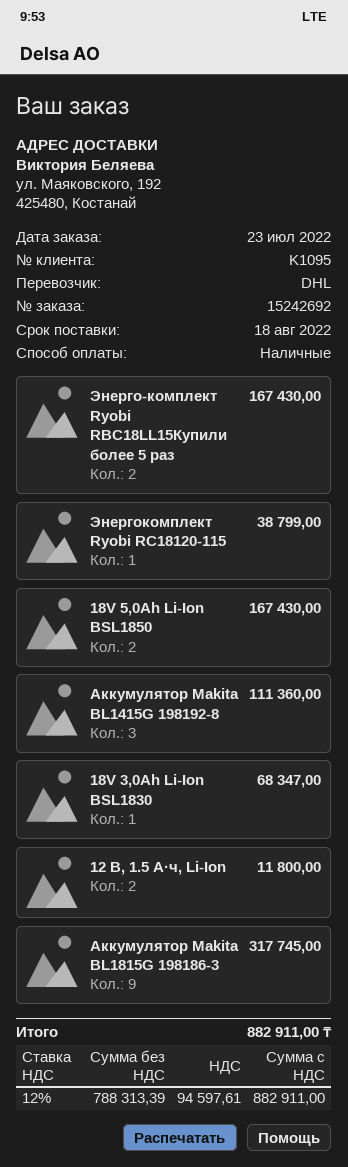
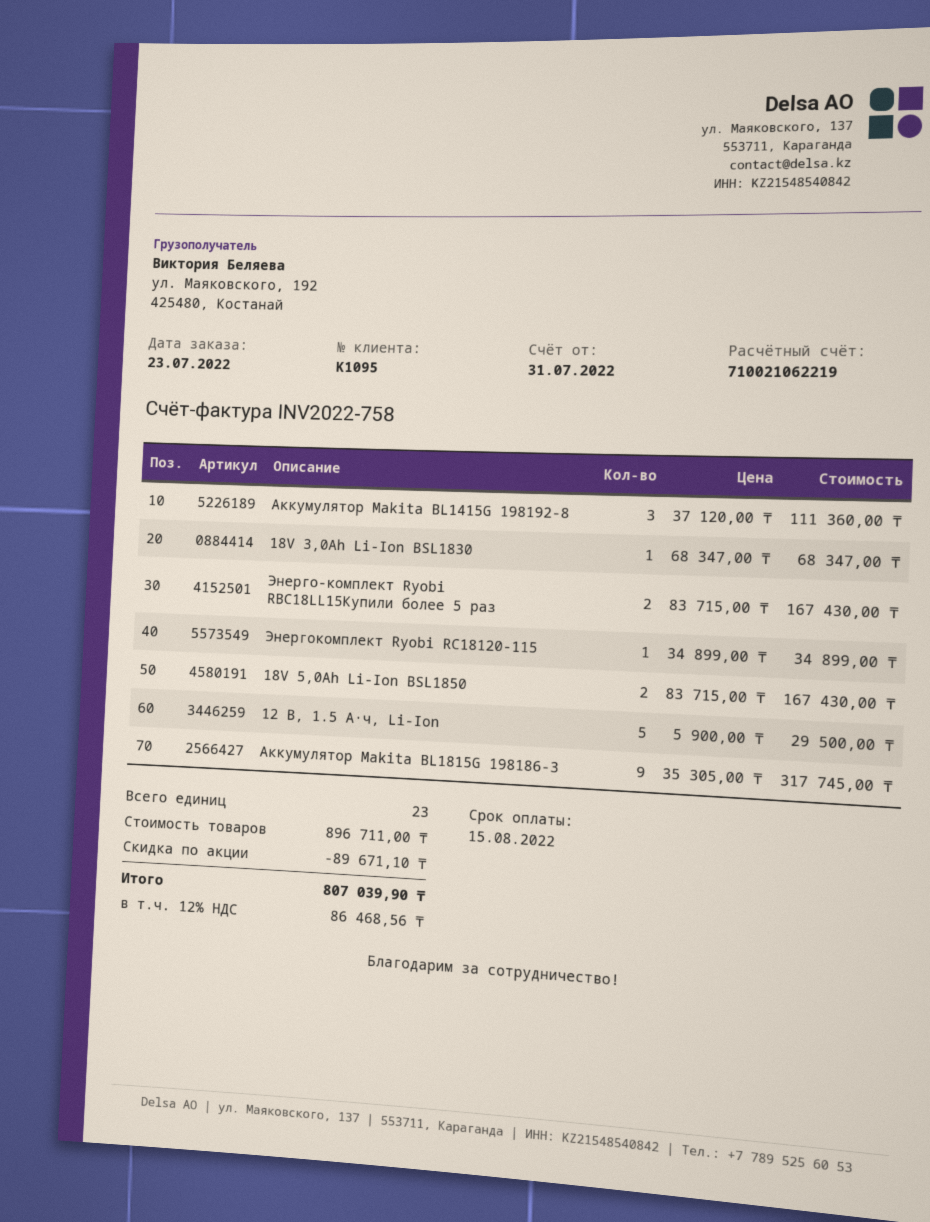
Энергокомплект Ryobi RC18120-115: 1 for 38799.00 -> 1 for 34899.00
12 В, 1.5 А·ч, Li-Ion: 2 for 11800.00 -> 5 for 29500.00
discount: none -> 89671.10
tax: 12% = 94597.61 -> 12% = 86468.56
total: 882911.00 -> 807039.90

